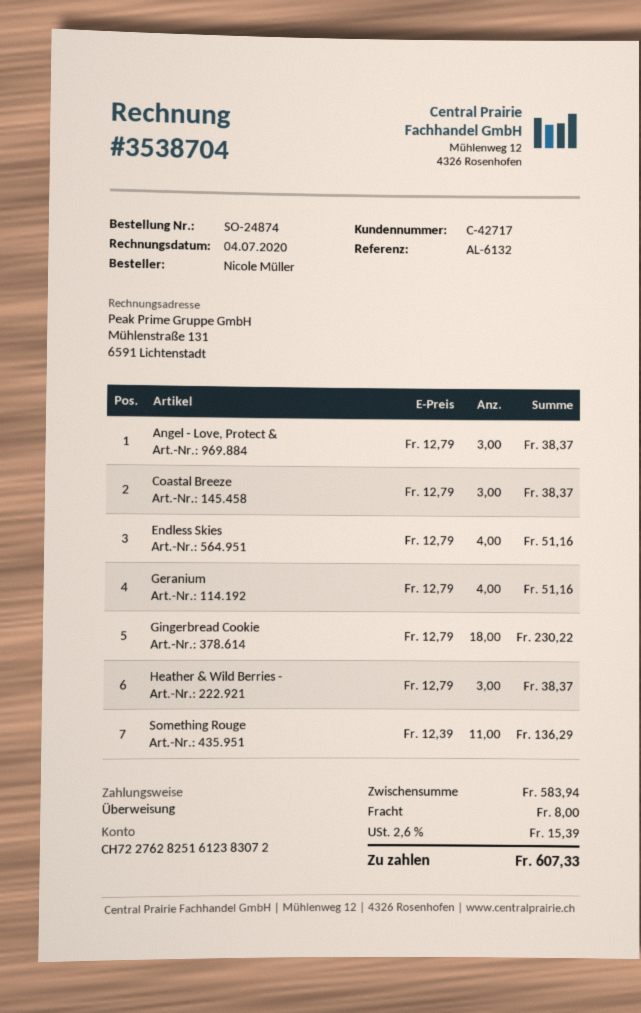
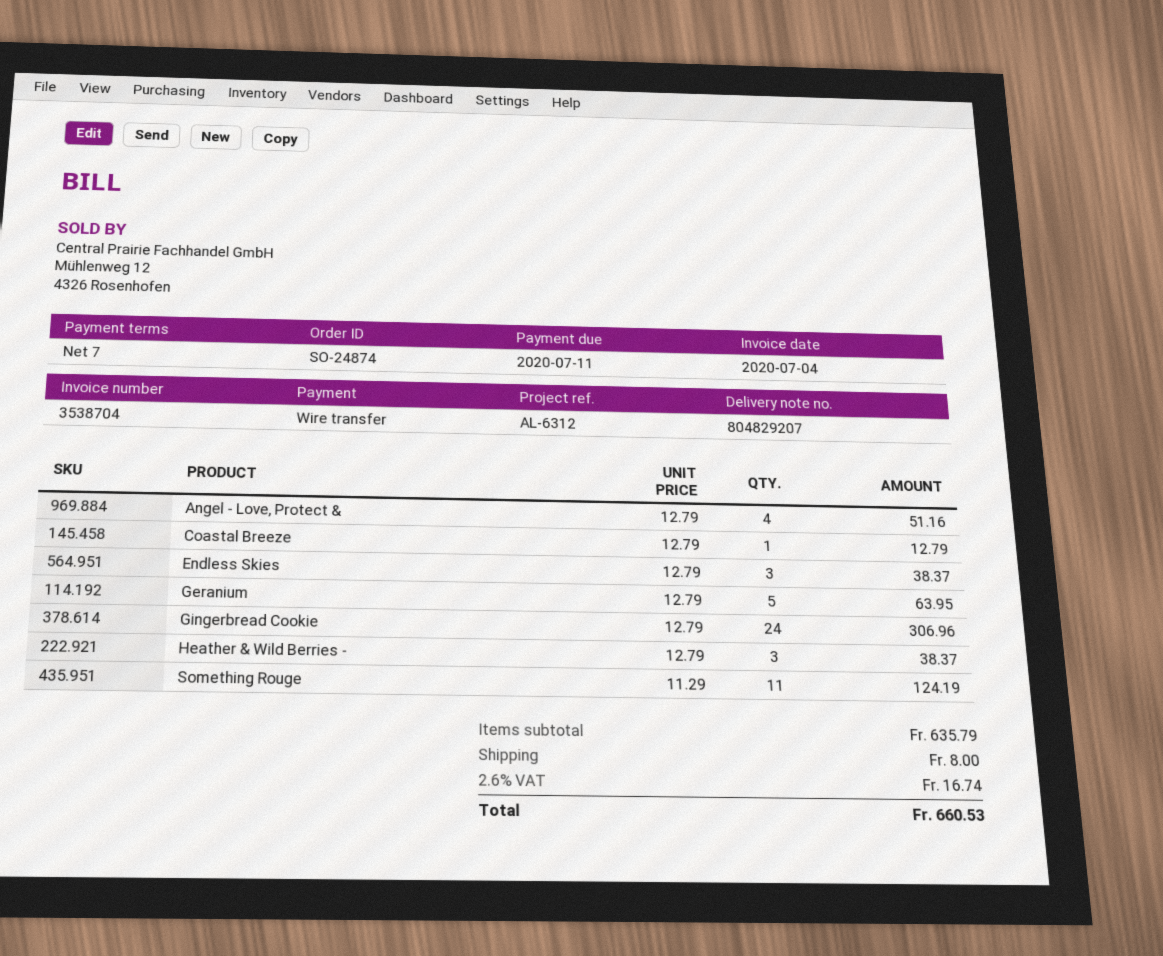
reference: AL-6132 -> AL-6312
Angel - Love, Protect &: 3 x 12.79 = 38.37 -> 4 x 12.79 = 51.16
Coastal Breeze: 3 x 12.79 = 38.37 -> 1 x 12.79 = 12.79
Endless Skies: 4 x 12.79 = 51.16 -> 3 x 12.79 = 38.37
Geranium: 4 x 12.79 = 51.16 -> 5 x 12.79 = 63.95
Gingerbread Cookie: 18 x 12.79 = 230.22 -> 24 x 12.79 = 306.96
Something Rouge: 11 x 12.39 = 136.29 -> 11 x 11.29 = 124.19
subtotal: 583.94 -> 635.79
tax: 2.6% = 15.39 -> 2.6% = 16.74
total: 607.33 -> 660.53

